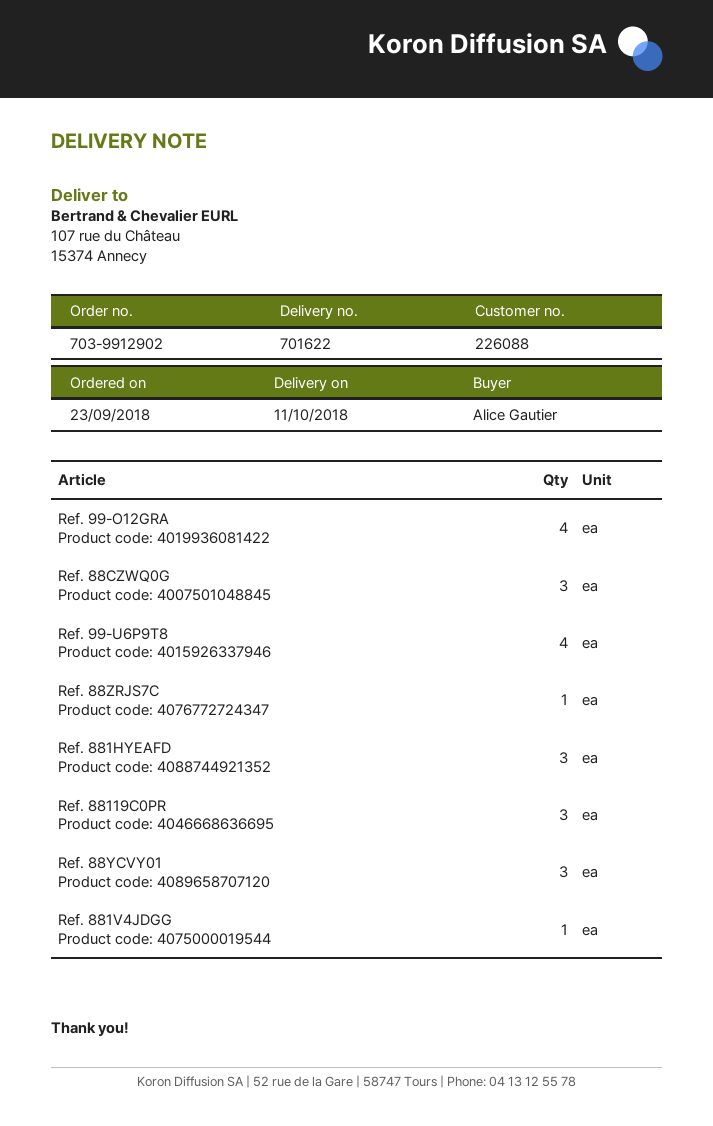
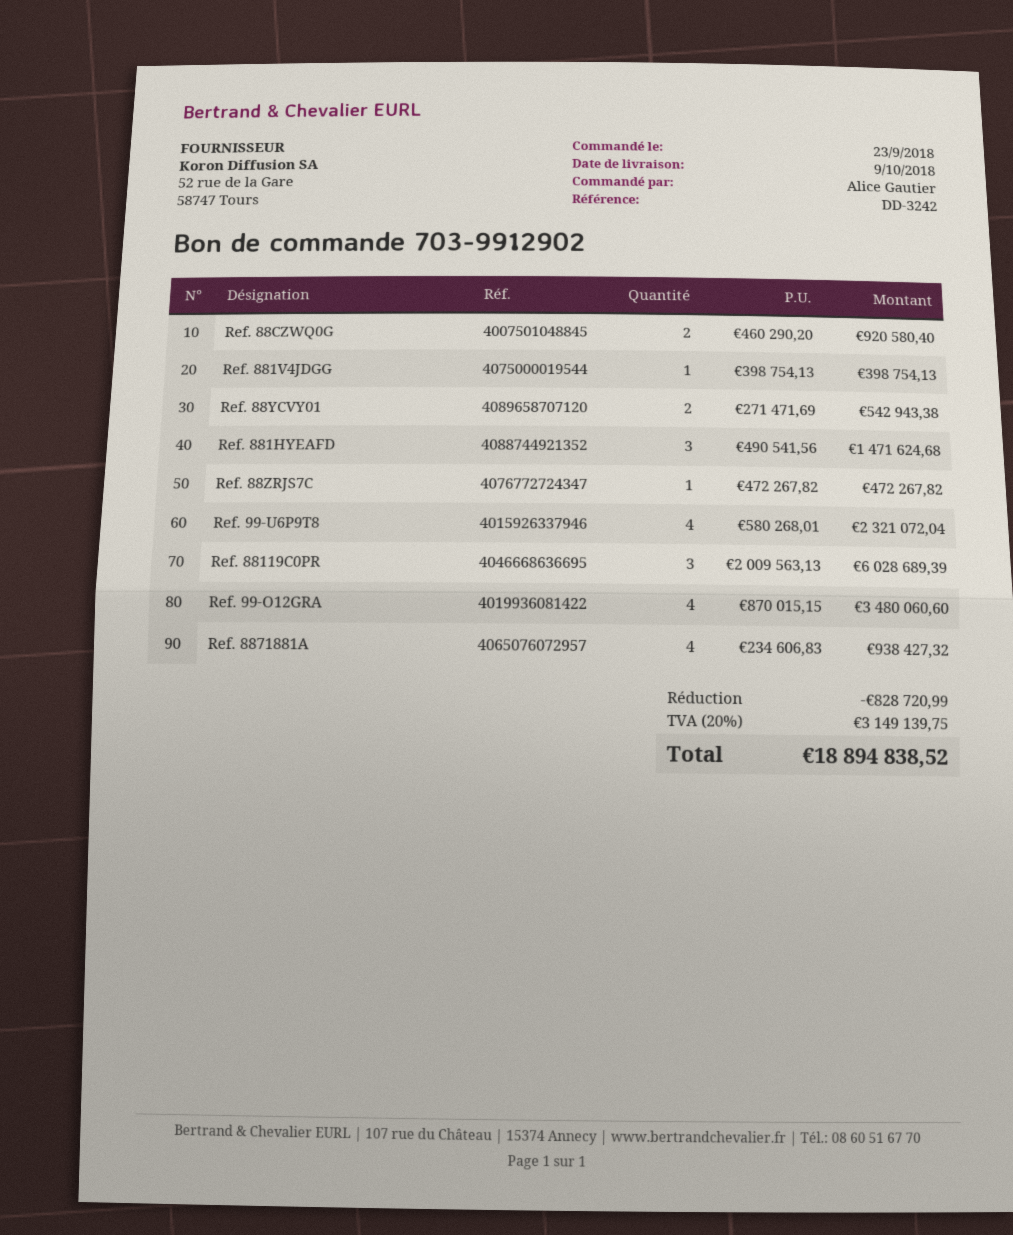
delivery date: 2018-10-11 -> 2018-10-09
Ref. 88CZWQ0G: 3 -> 2
Ref. 88YCVY01: 3 -> 2
Ref. 8871881A: none -> 4

